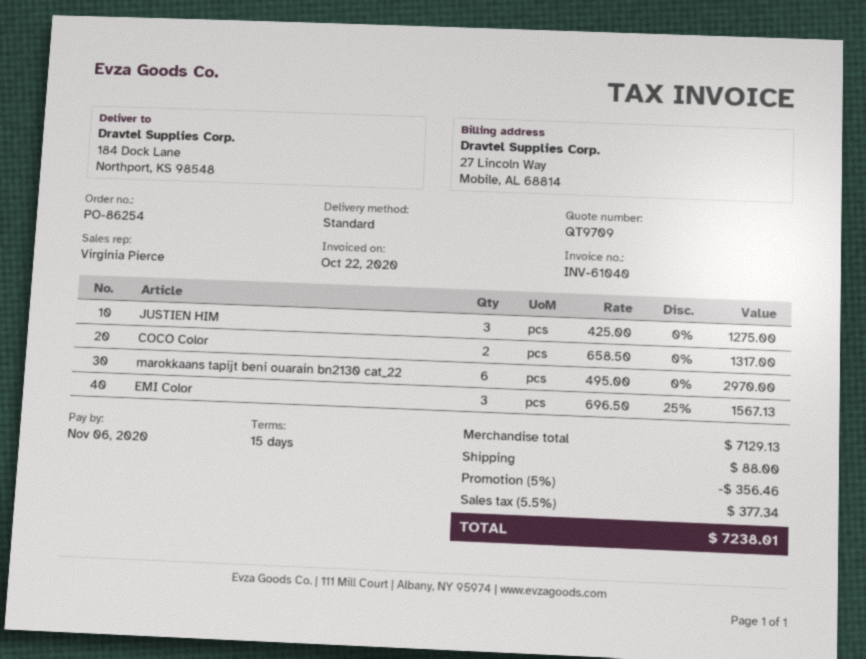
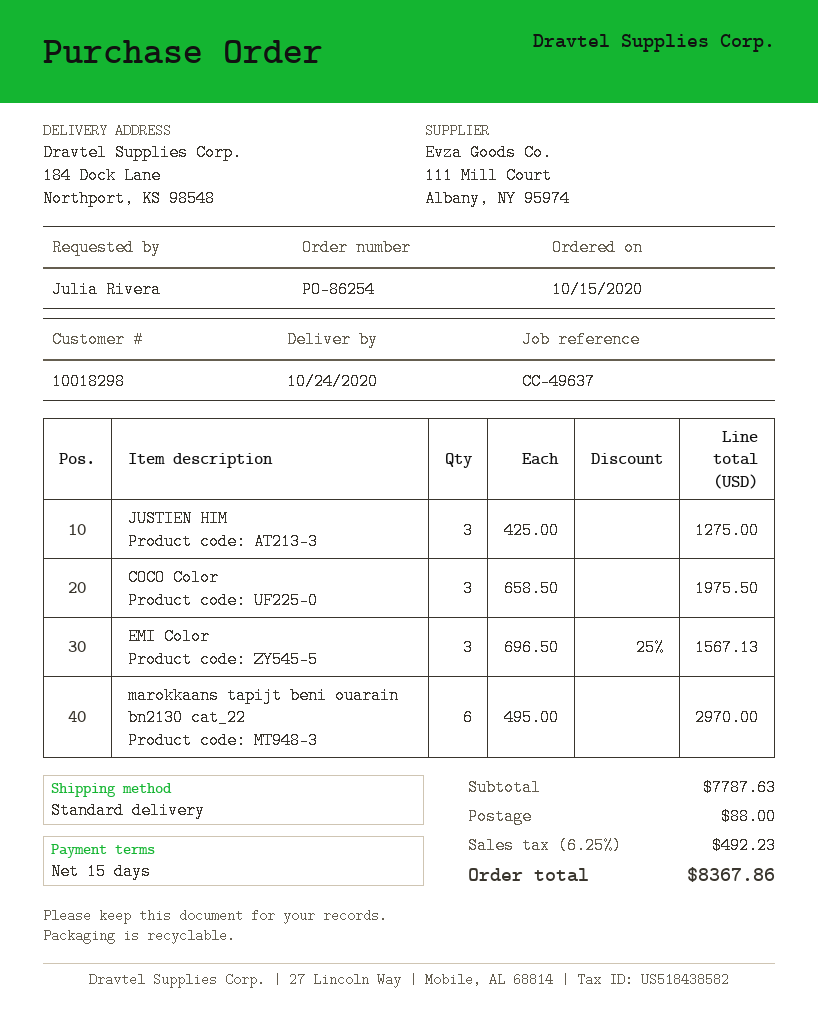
COCO Color: 2 x 658.50 = 1317.00 -> 3 x 658.50 = 1975.50
subtotal: 7129.13 -> 7787.63
discount: 5% = 356.46 -> none
tax: 5.5% = 377.34 -> 6.25% = 492.23
total: 7238.01 -> 8367.86

